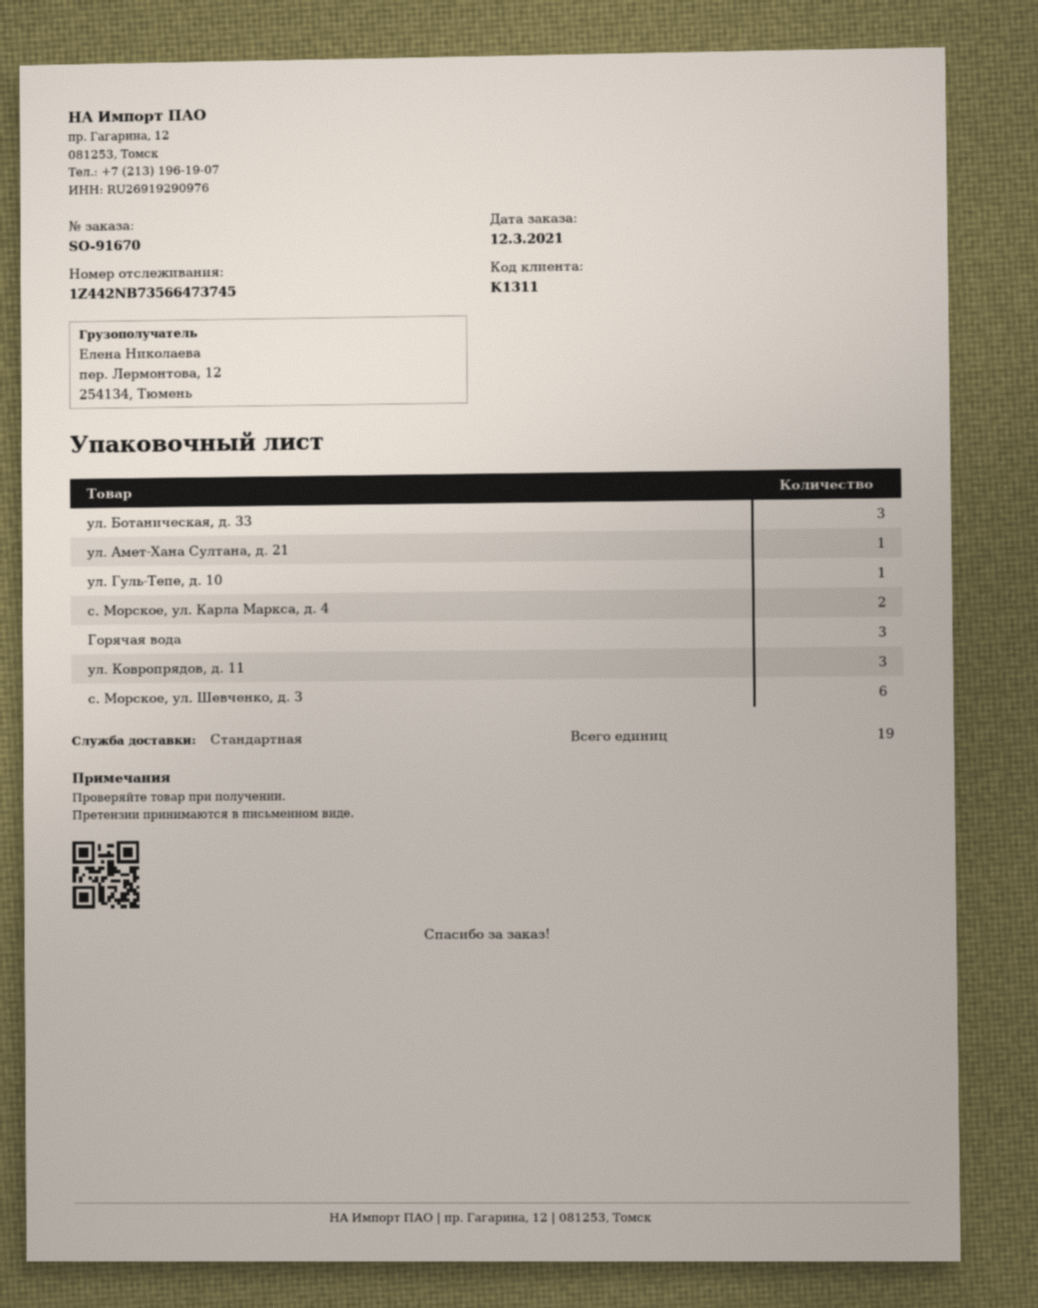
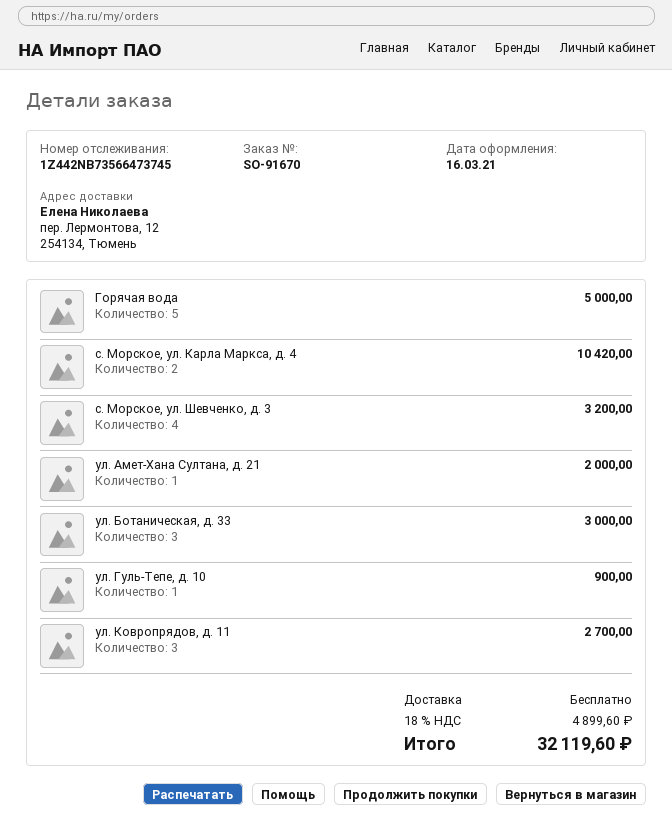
order date: 2021-03-12 -> 2021-03-16
Горячая вода: 3 -> 5
с. Морское, ул. Шевченко, д. 3: 6 -> 4

